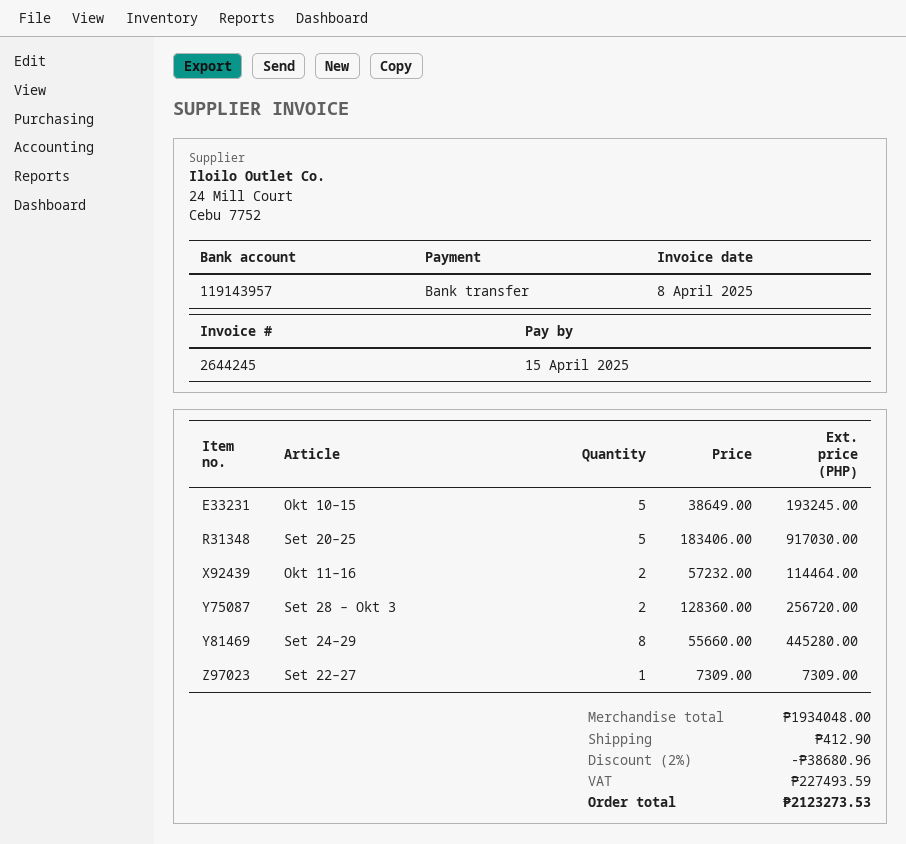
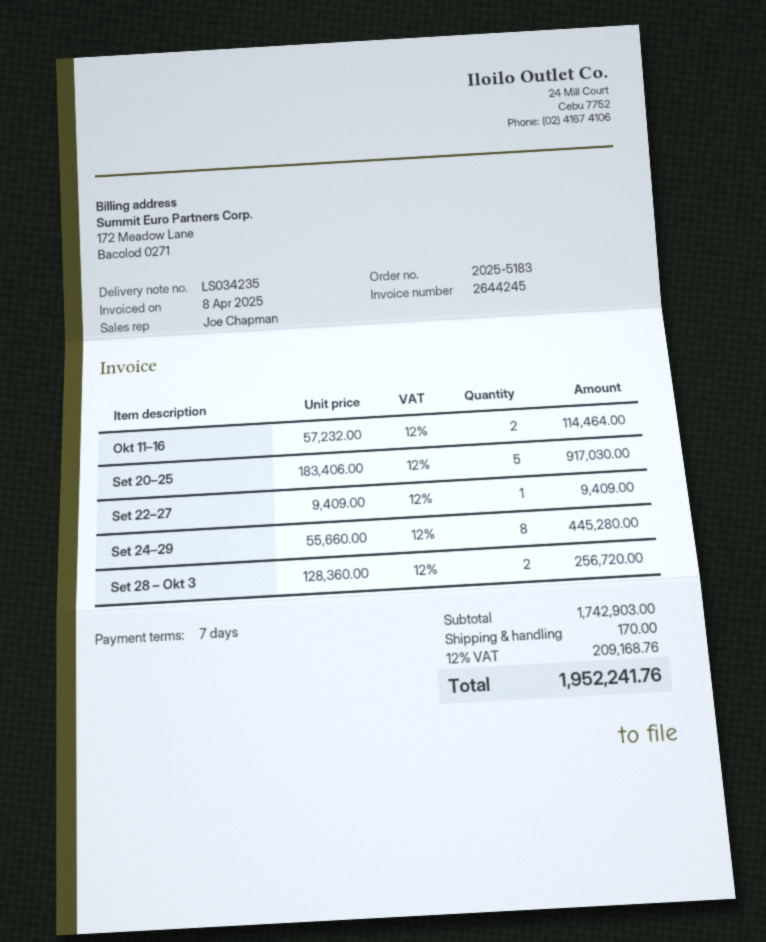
Okt 10–15: 5 x 38649.00 = 193245.00 -> none
Set 22–27: 1 x 7309.00 = 7309.00 -> 1 x 9409.00 = 9409.00
subtotal: 1934048.00 -> 1742903.00
discount: 2% = 38680.96 -> none
shipping: 412.90 -> 170.00
tax: 227493.59 -> 209168.76
total: 2123273.53 -> 1952241.76

